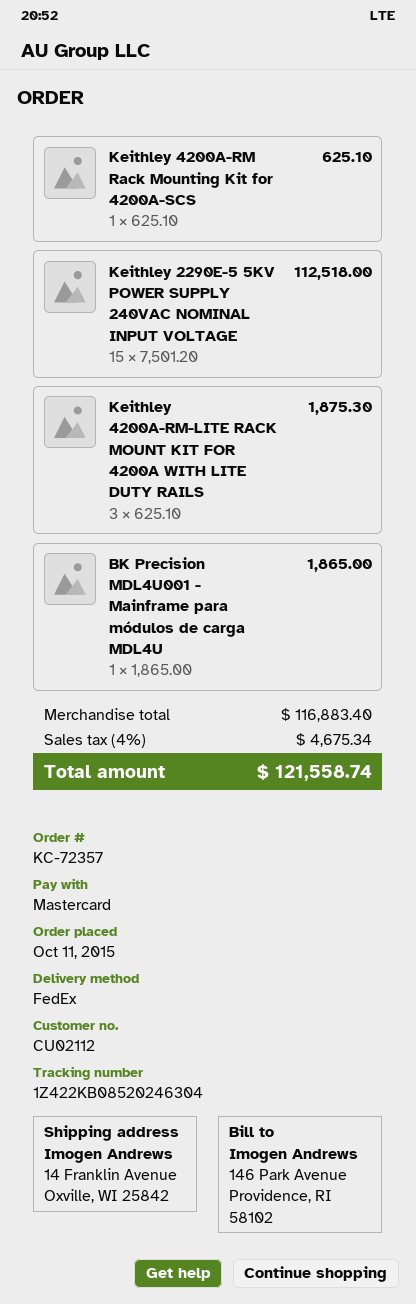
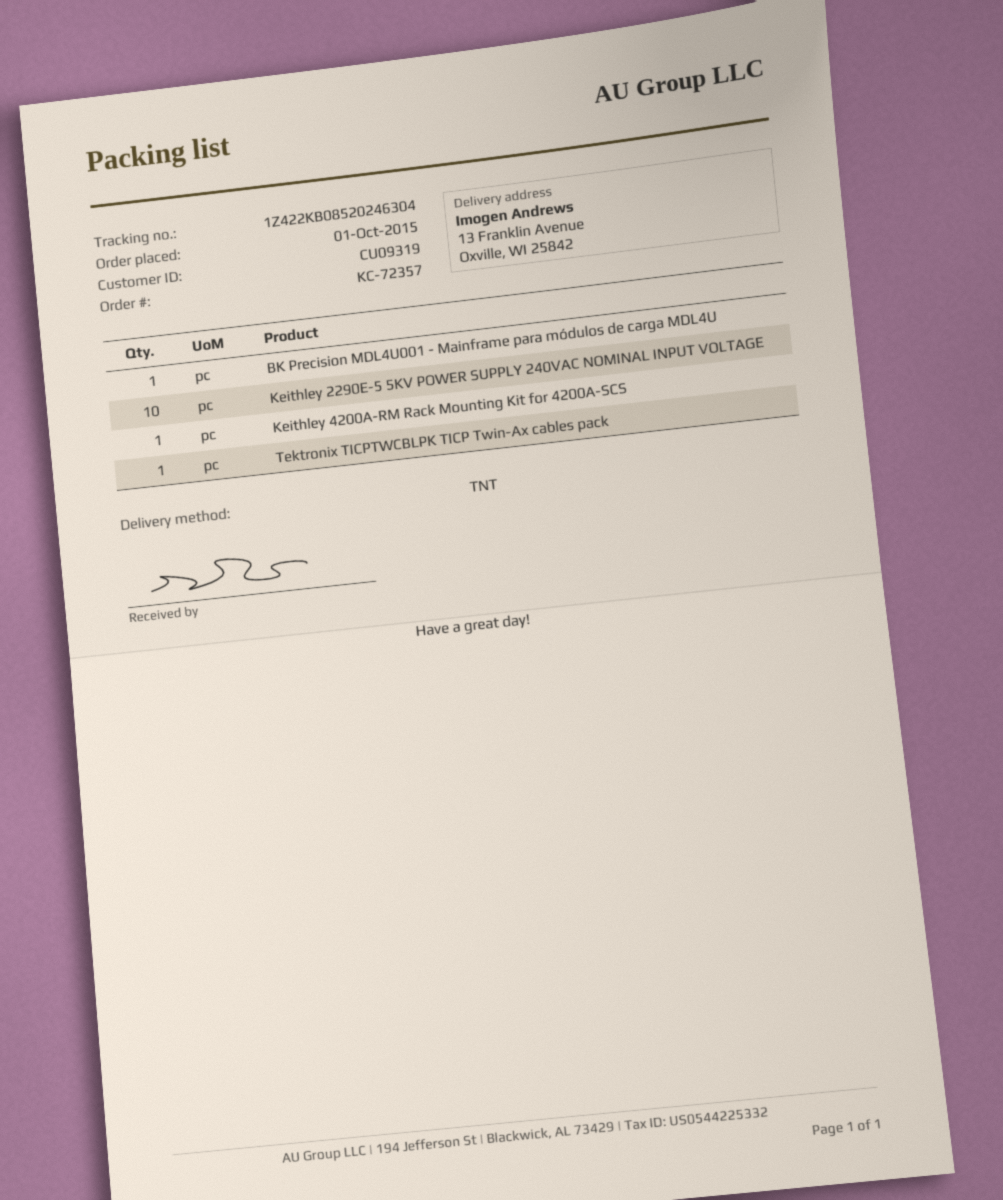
order date: 2015-10-11 -> 2015-10-01
customer number: CU02112 -> CU09319
shipping method: FedEx -> TNT
ship to: 14 Franklin Avenue, Oxville, WI 25842 -> 13 Franklin Avenue, Oxville, WI 25842
Keithley 2290E-5 5KV POWER SUPPLY 240VAC NOMINAL INPUT VOLTAGE: 15 -> 10
Keithley 4200A-RM-LITE RACK MOUNT KIT FOR 4200A WITH LITE DUTY RAILS: 3 -> none
Tektronix TICPTWCBLPK TICP Twin-Ax cables pack: none -> 1

